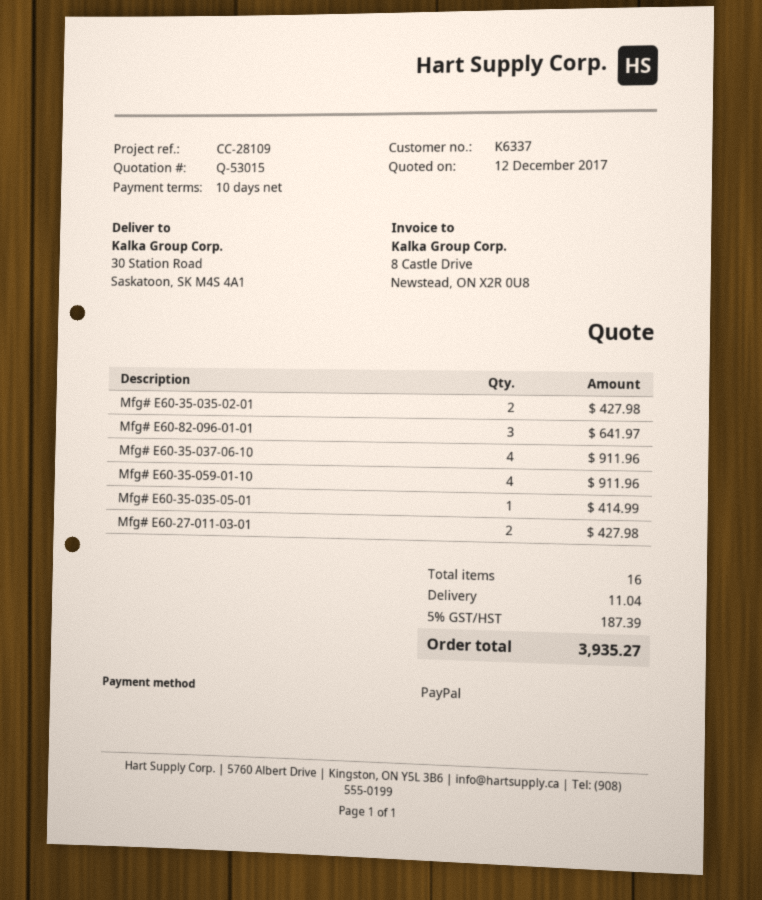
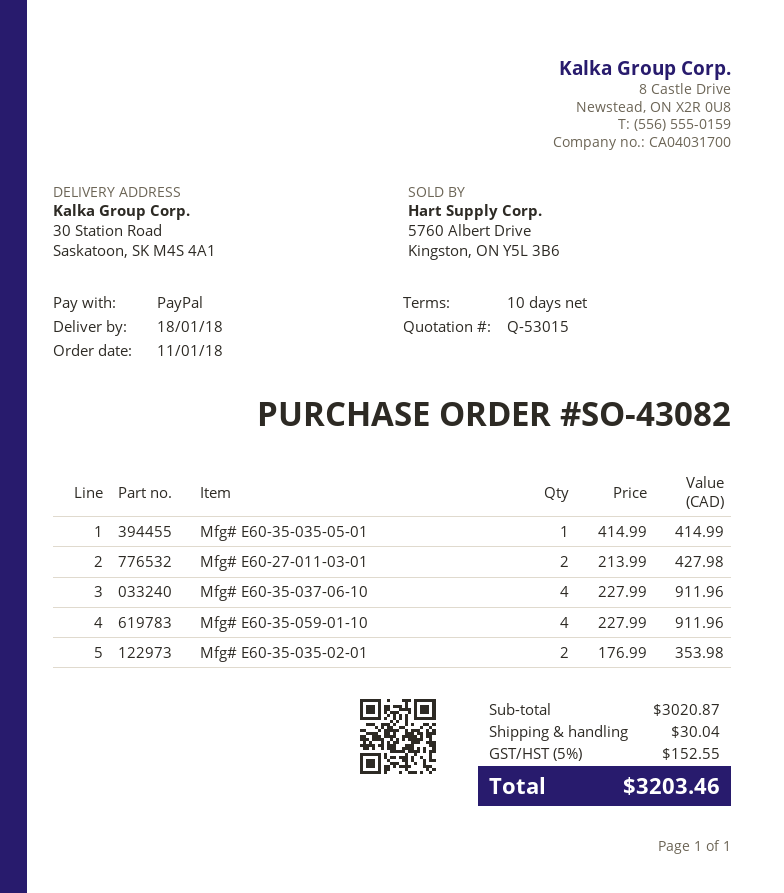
Mfg# E60-35-035-02-01: 2 for 427.98 -> 2 for 353.98
Mfg# E60-82-096-01-01: 3 for 641.97 -> none
shipping: 11.04 -> 30.04
tax: 5% = 187.39 -> 5% = 152.55
total: 3935.27 -> 3203.46

